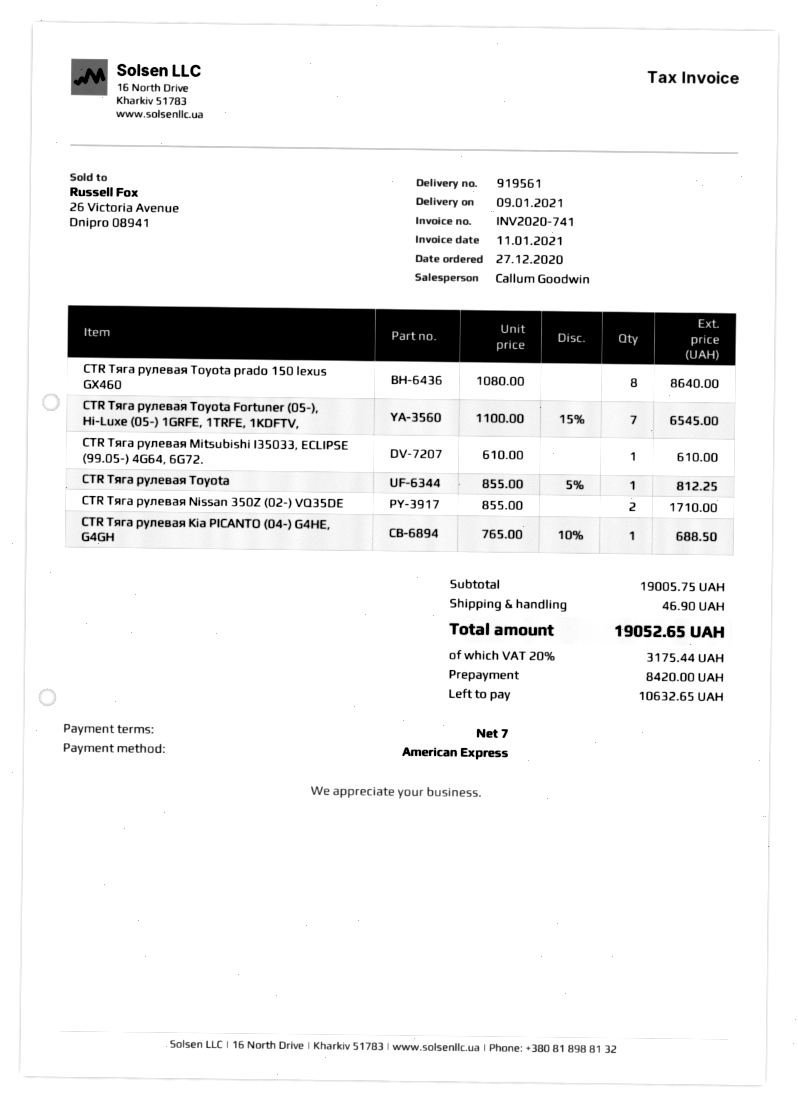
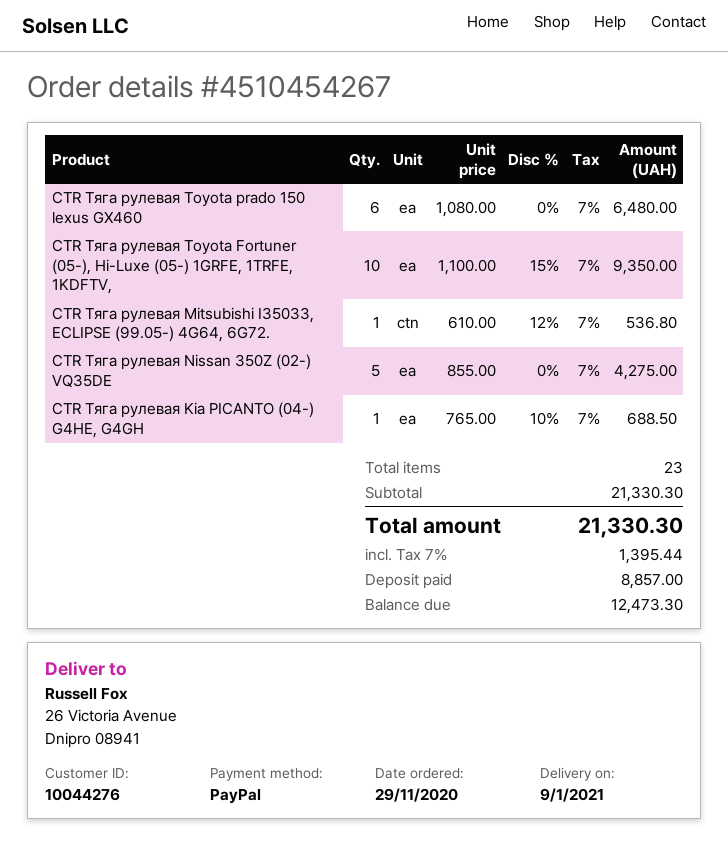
order date: 2020-12-27 -> 2020-11-29
payment method: American Express -> PayPal
CTR Тяга рулевая Toyota prado 150 lexus GX460: 8 x 1080.00 = 8640.00 -> 6 x 1080.00 = 6480.00
CTR Тяга рулевая Toyota Fortuner (05-), Hi-Luxe (05-) 1GRFE, 1TRFE, 1KDFTV,: 7 x 1100.00 - 15% = 6545.00 -> 10 x 1100.00 - 15% = 9350.00
CTR Тяга рулевая Mitsubishi I35033, ECLIPSE (99.05-) 4G64, 6G72.: 1 x 610.00 = 610.00 -> 1 x 610.00 - 12% = 536.80
CTR Тяга рулевая Toyota: 1 x 855.00 - 5% = 812.25 -> none
CTR Тяга рулевая Nissan 350Z (02-) VQ35DE: 2 x 855.00 = 1710.00 -> 5 x 855.00 = 4275.00
subtotal: 19005.75 -> 21330.30
shipping: 46.90 -> none
tax: 20% = 3175.44 -> 7% = 1395.44
total: 19052.65 -> 21330.30
deposit: 8420.00 -> 8857.00
balance: 10632.65 -> 12473.30

